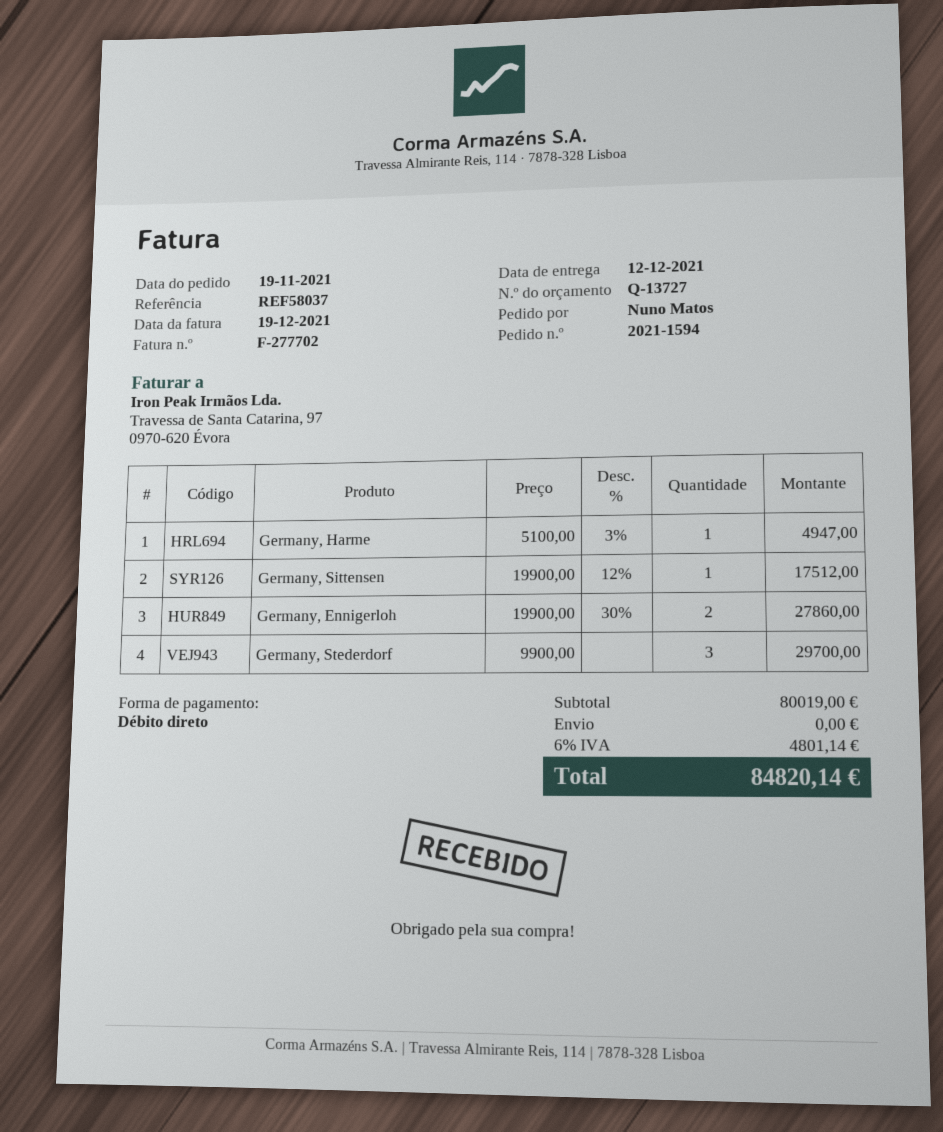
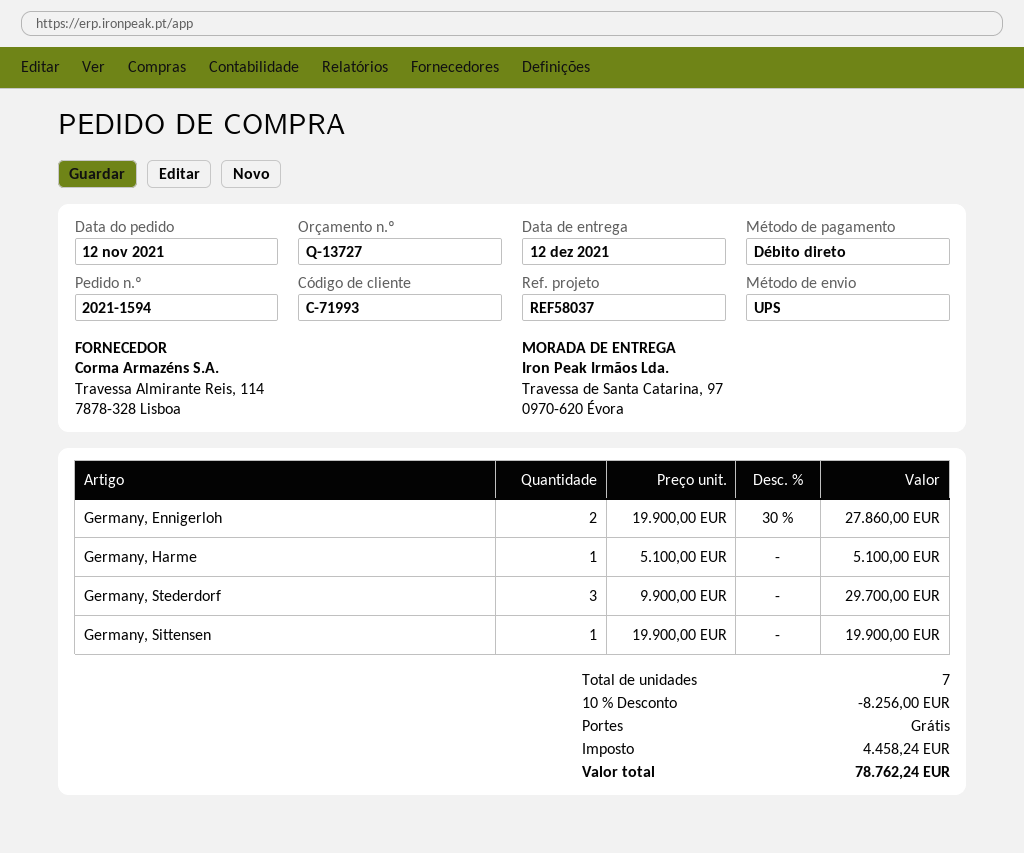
order date: 2021-11-19 -> 2021-11-12
Germany, Harme: 1 x 5100.00 - 3% = 4947.00 -> 1 x 5100.00 = 5100.00
Germany, Sittensen: 1 x 19900.00 - 12% = 17512.00 -> 1 x 19900.00 = 19900.00
discount: none -> 10% = 8256.00
tax: 4801.14 -> 4458.24
total: 84820.14 -> 78762.24

